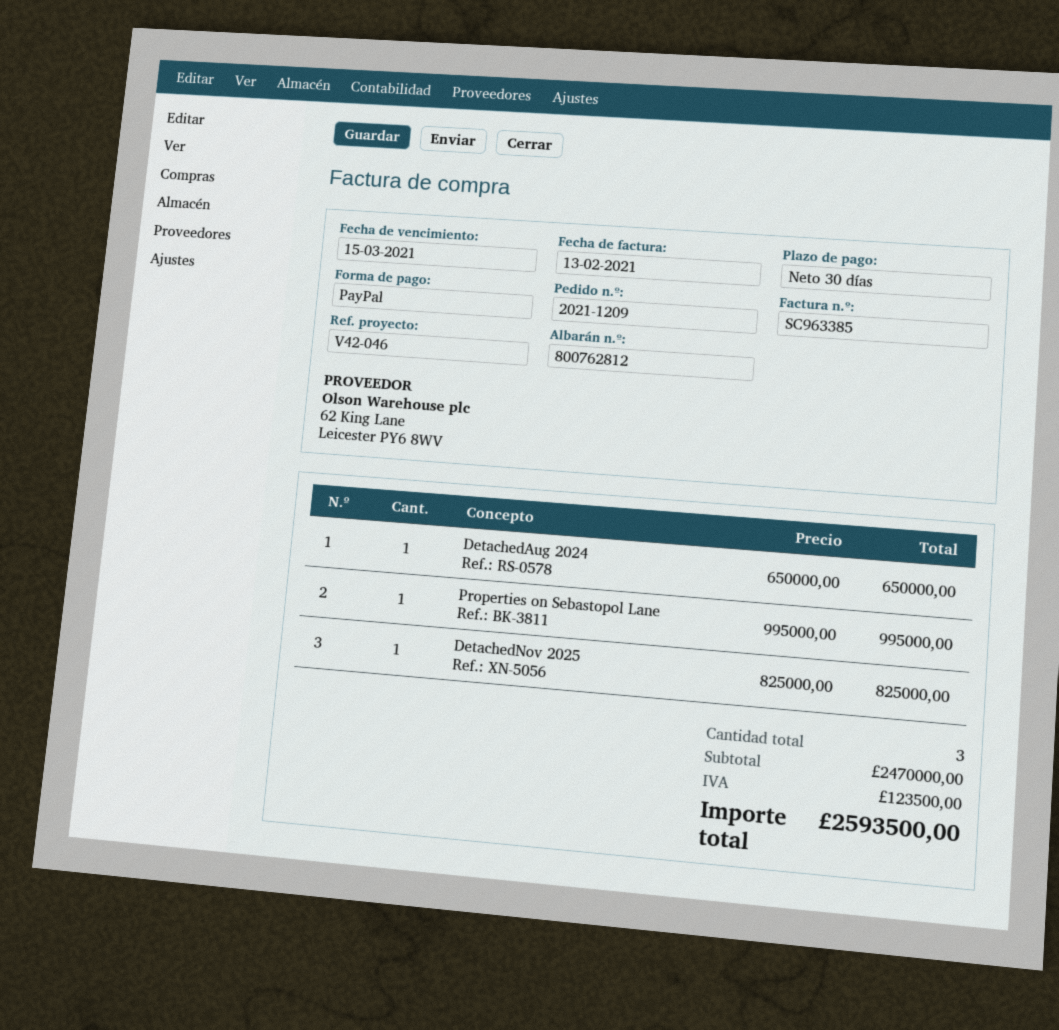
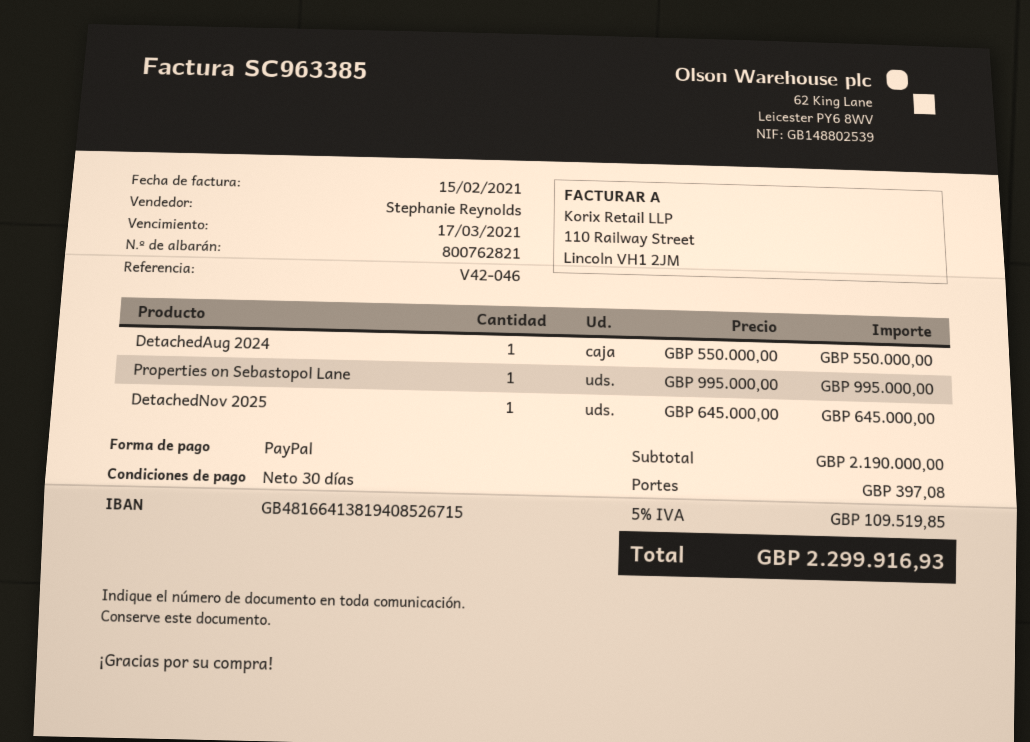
delivery note number: 800762812 -> 800762821
invoice date: 2021-02-13 -> 2021-02-15
due date: 2021-03-15 -> 2021-03-17
DetachedAug 2024: 1 x 650000.00 = 650000.00 -> 1 x 550000.00 = 550000.00
DetachedNov 2025: 1 x 825000.00 = 825000.00 -> 1 x 645000.00 = 645000.00
subtotal: 2470000.00 -> 2190000.00
shipping: none -> 397.08
tax: 123500.00 -> 109519.85
total: 2593500.00 -> 2299916.93

